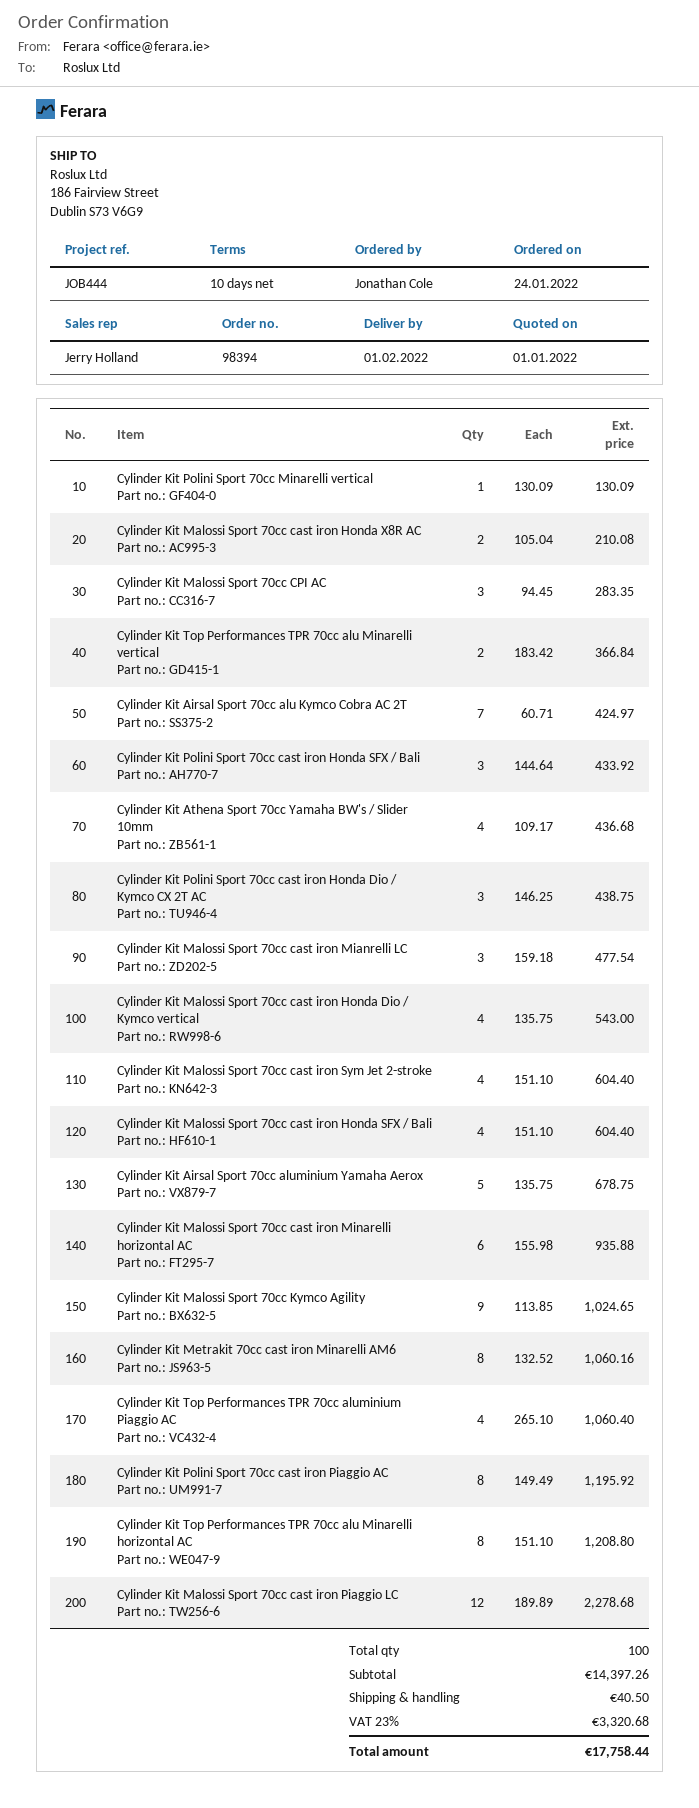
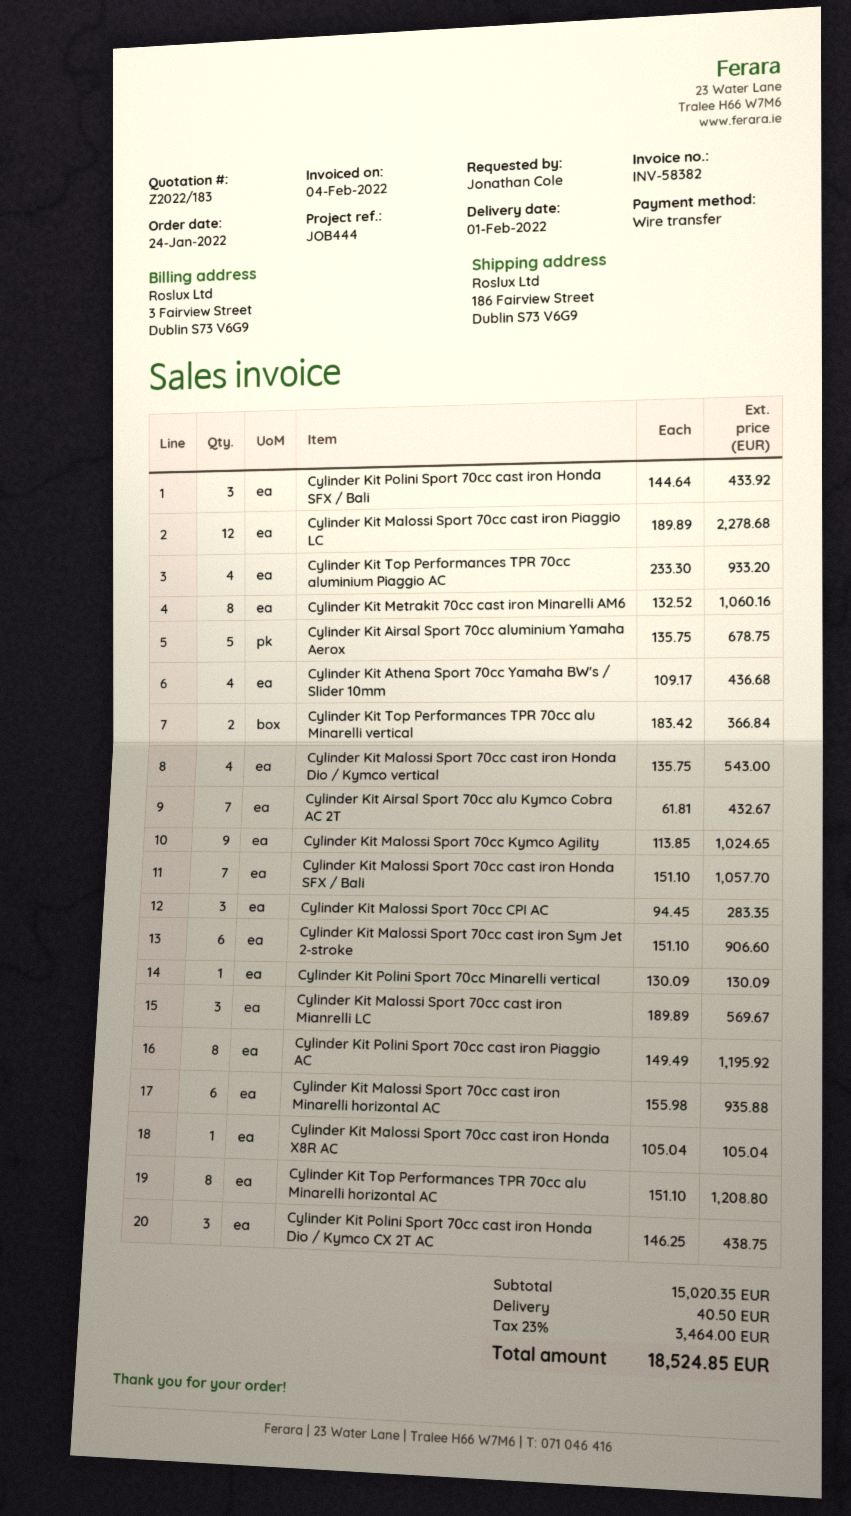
Cylinder Kit Malossi Sport 70cc cast iron Honda X8R AC: 2 x 105.04 = 210.08 -> 1 x 105.04 = 105.04
Cylinder Kit Airsal Sport 70cc alu Kymco Cobra AC 2T: 7 x 60.71 = 424.97 -> 7 x 61.81 = 432.67
Cylinder Kit Malossi Sport 70cc cast iron Mianrelli LC: 3 x 159.18 = 477.54 -> 3 x 189.89 = 569.67
Cylinder Kit Malossi Sport 70cc cast iron Sym Jet 2-stroke: 4 x 151.10 = 604.40 -> 6 x 151.10 = 906.60
Cylinder Kit Malossi Sport 70cc cast iron Honda SFX / Bali: 4 x 151.10 = 604.40 -> 7 x 151.10 = 1057.70
Cylinder Kit Top Performances TPR 70cc aluminium Piaggio AC: 4 x 265.10 = 1060.40 -> 4 x 233.30 = 933.20
subtotal: 14397.26 -> 15020.35
tax: 23% = 3320.68 -> 23% = 3464.00
total: 17758.44 -> 18524.85

